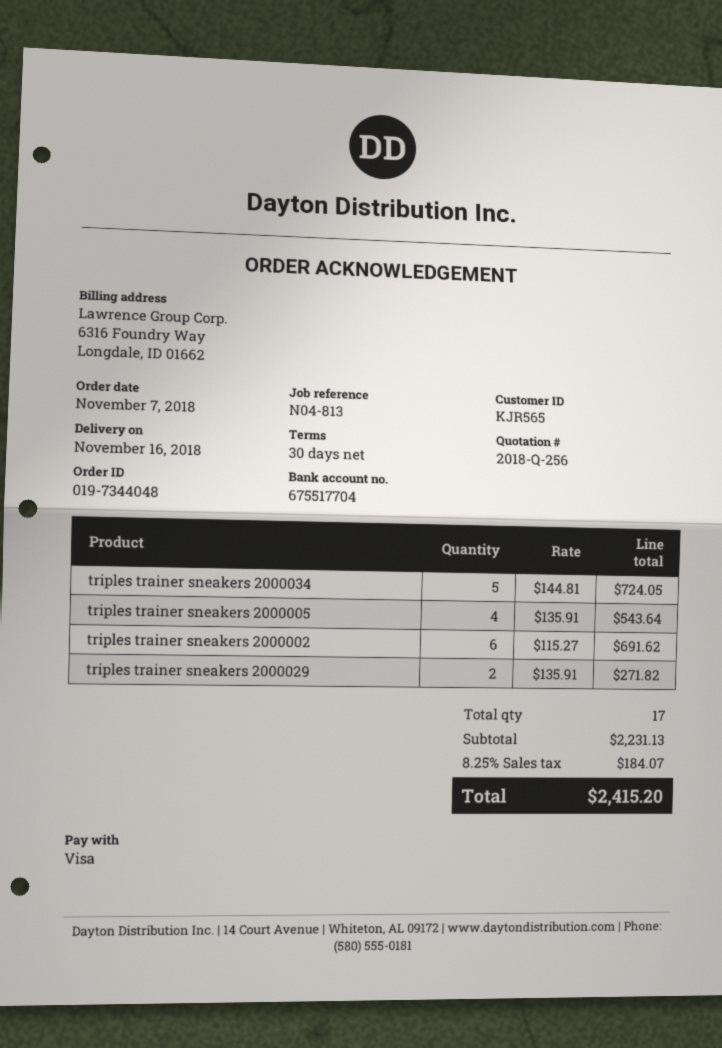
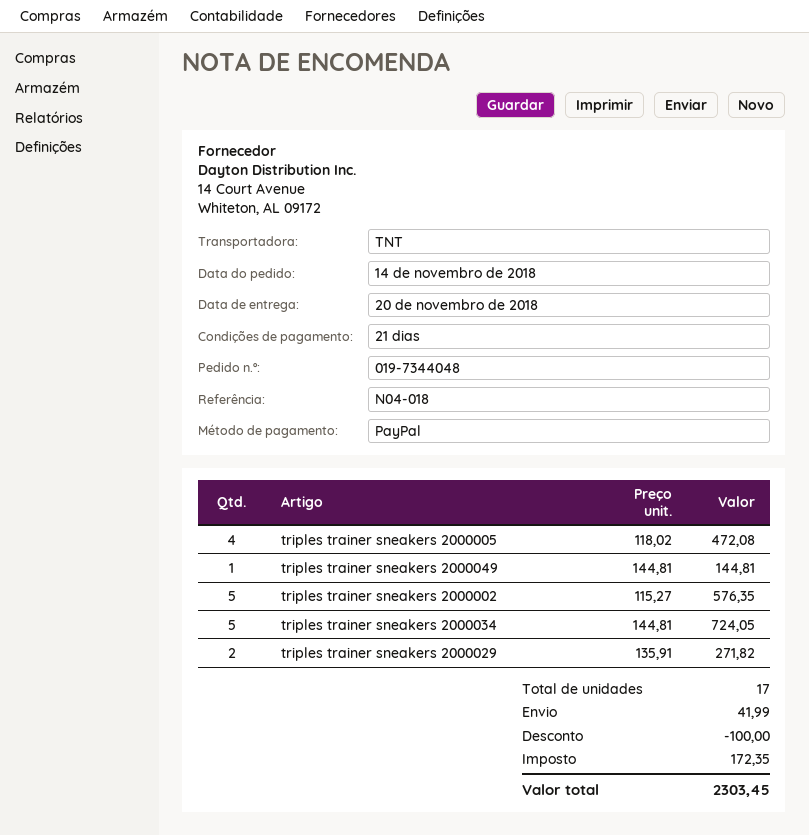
order date: 2018-11-07 -> 2018-11-14
delivery date: 2018-11-16 -> 2018-11-20
payment terms: 30 days -> 21 days
reference: N04-813 -> N04-018
payment method: Visa -> PayPal
triples trainer sneakers 2000005: 4 x 135.91 = 543.64 -> 4 x 118.02 = 472.08
triples trainer sneakers 2000002: 6 x 115.27 = 691.62 -> 5 x 115.27 = 576.35
triples trainer sneakers 2000049: none -> 1 x 144.81 = 144.81
discount: none -> 100.00
shipping: none -> 41.99
tax: 184.07 -> 172.35
total: 2415.20 -> 2303.45

